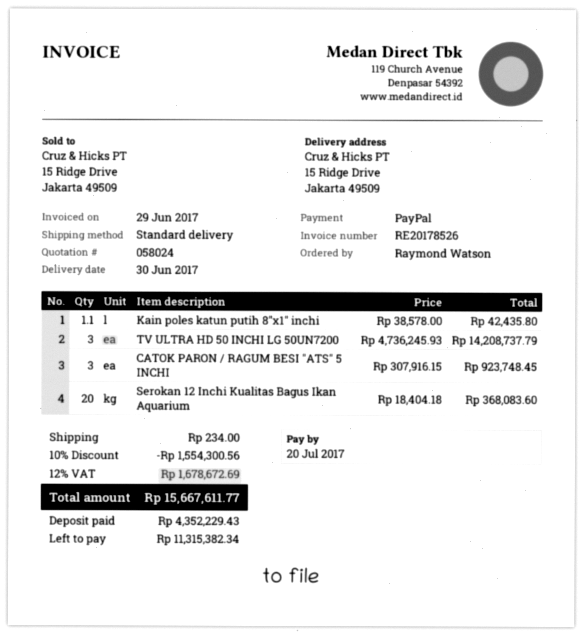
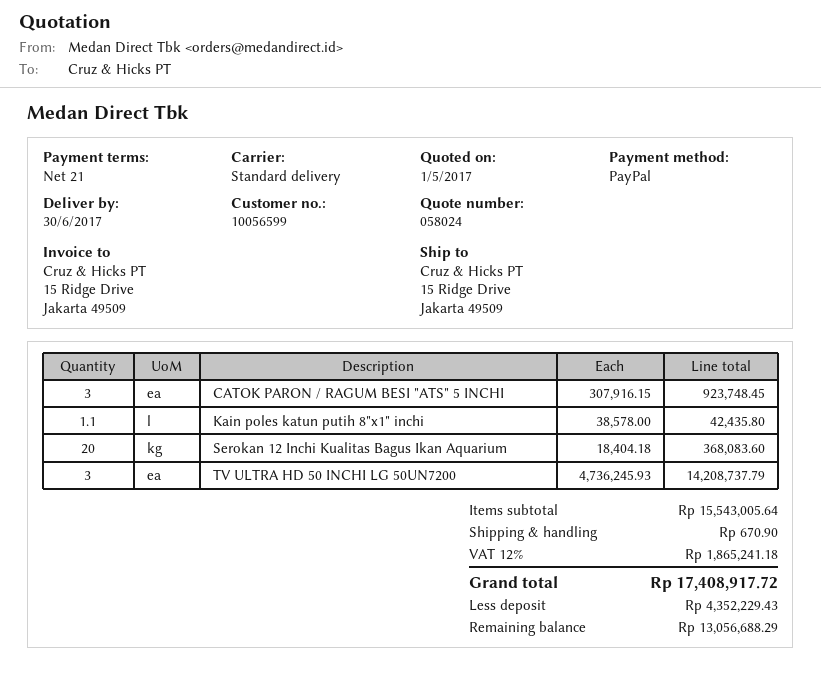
discount: 10% = 1554300.56 -> none
shipping: 234.00 -> 670.90
tax: 12% = 1678672.69 -> 12% = 1865241.18
total: 15667611.77 -> 17408917.72
balance: 11315382.34 -> 13056688.29

